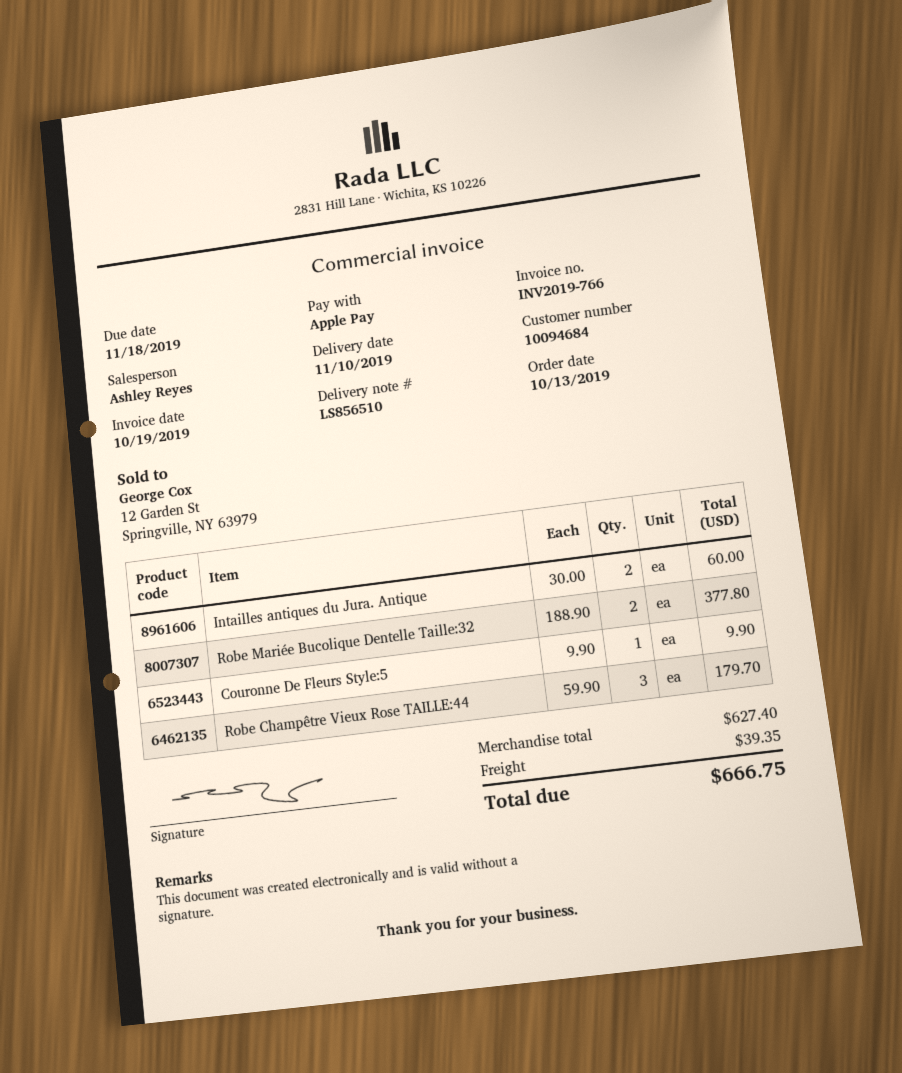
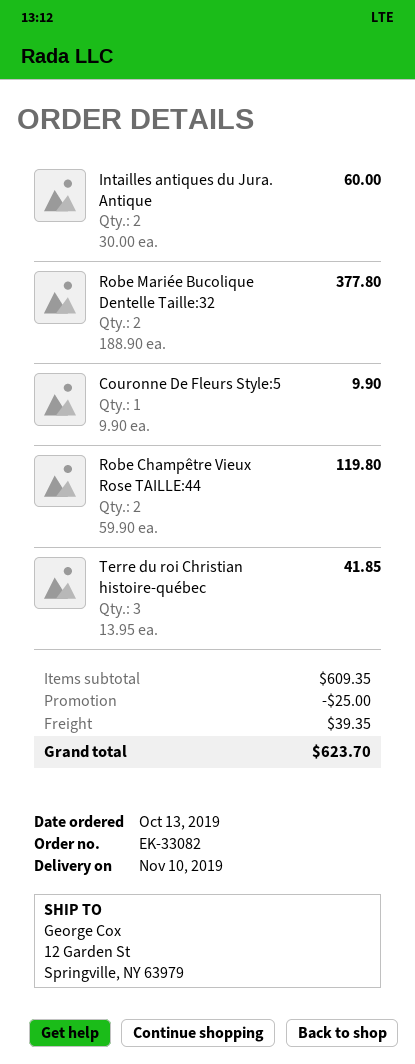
Robe Champêtre Vieux Rose TAILLE:44: 3 x 59.90 = 179.70 -> 2 x 59.90 = 119.80
Terre du roi Christian histoire-québec: none -> 3 x 13.95 = 41.85
subtotal: 627.40 -> 609.35
discount: none -> 25.00
total: 666.75 -> 623.70

